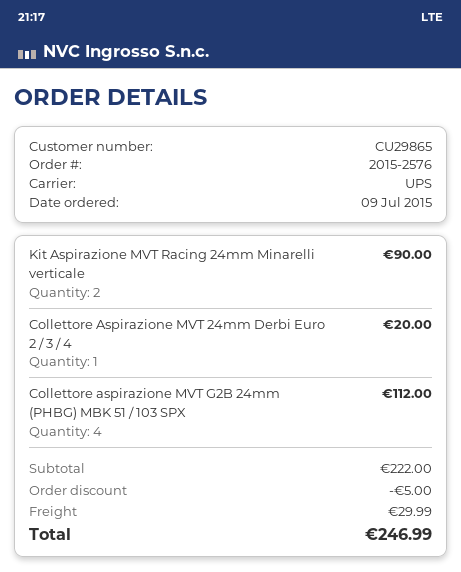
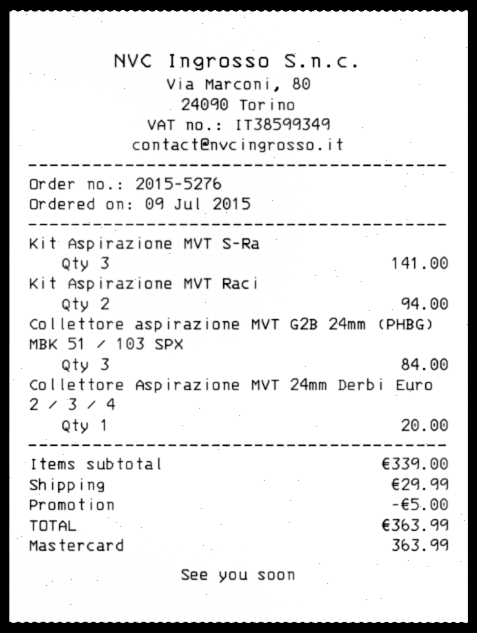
order number: 2015-2576 -> 2015-5276
Kit Aspirazione MVT Racing 24mm Minarelli verticale: 2 for 90.00 -> 2 for 94.00
Collettore aspirazione MVT G2B 24mm (PHBG) MBK 51 / 103 SPX: 4 for 112.00 -> 3 for 84.00
Kit Aspirazione MVT S-Ra: none -> 3 for 141.00
subtotal: 222.00 -> 339.00
total: 246.99 -> 363.99

